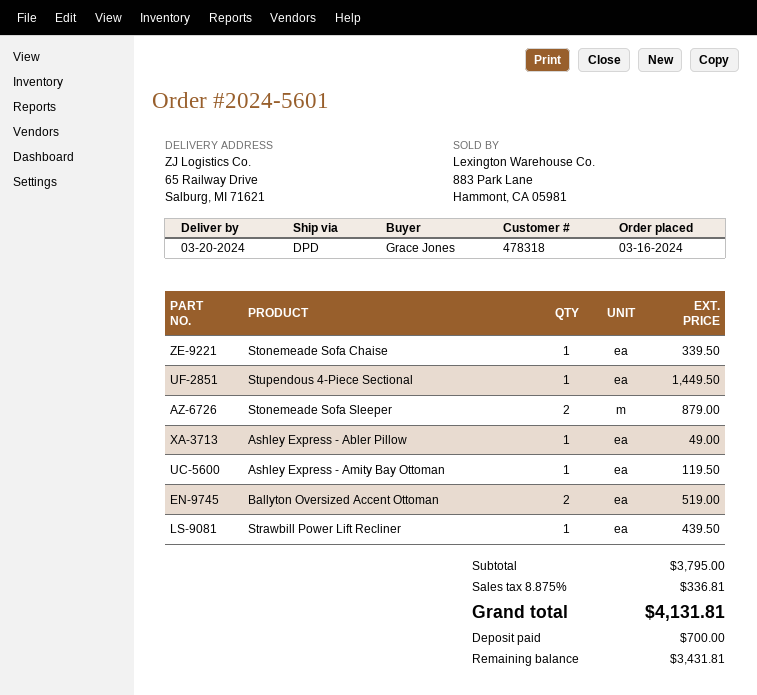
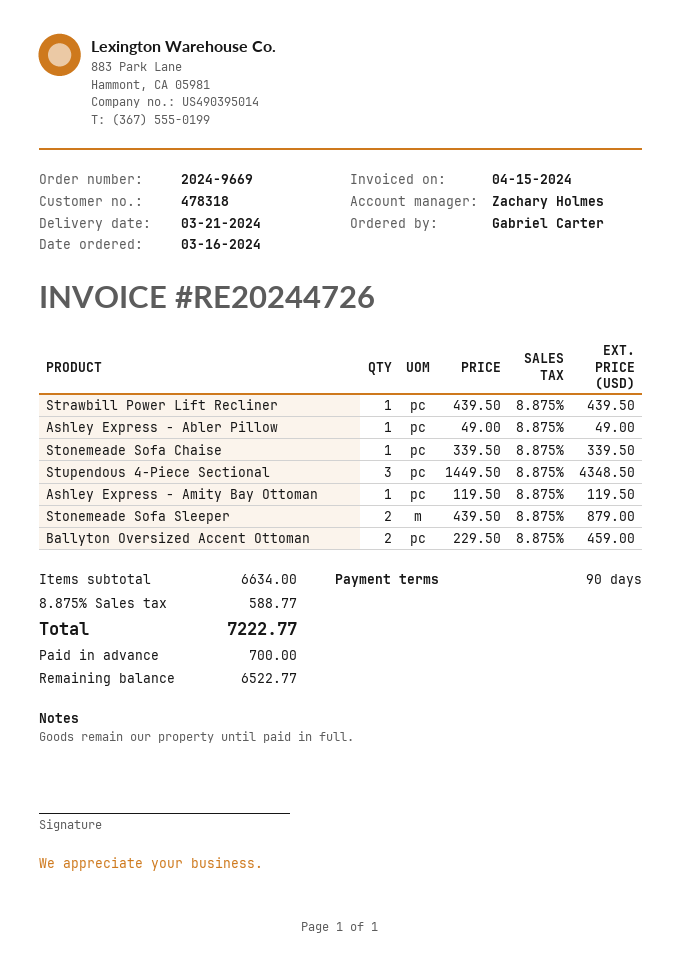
order number: 2024-5601 -> 2024-9669
delivery date: 2024-03-20 -> 2024-03-21
ordered by: Grace Jones -> Gabriel Carter
Stupendous 4-Piece Sectional: 1 for 1449.50 -> 3 for 4348.50
Ballyton Oversized Accent Ottoman: 2 for 519.00 -> 2 for 459.00
subtotal: 3795.00 -> 6634.00
tax: 8.875% = 336.81 -> 8.875% = 588.77
total: 4131.81 -> 7222.77
balance: 3431.81 -> 6522.77

